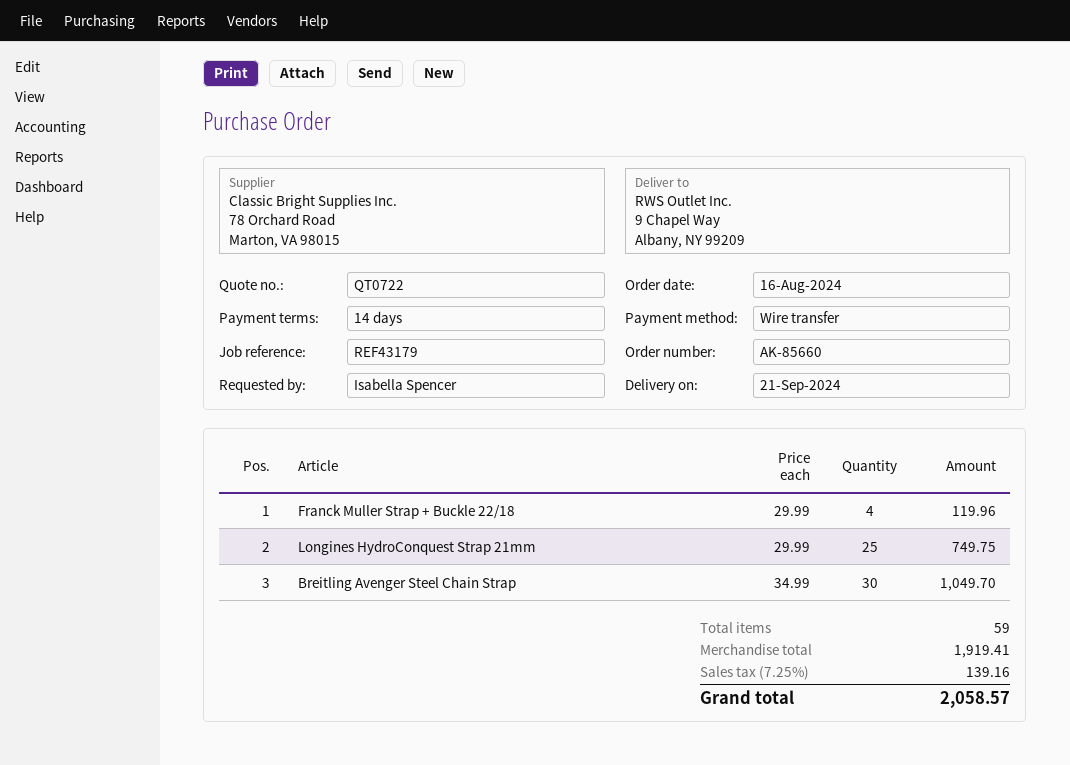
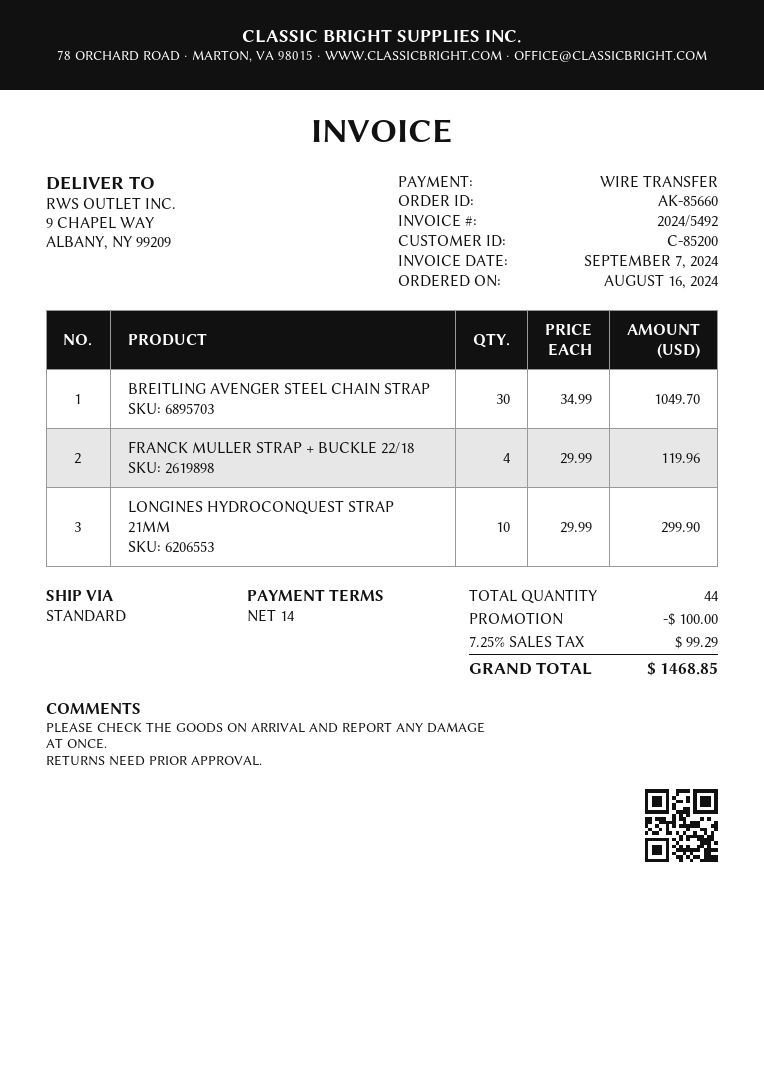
Longines HydroConquest Strap 21mm: 25 x 29.99 = 749.75 -> 10 x 29.99 = 299.90
total quantity: 59 -> 44
discount: none -> 100.00
tax: 7.25% = 139.16 -> 7.25% = 99.29
total: 2058.57 -> 1468.85

